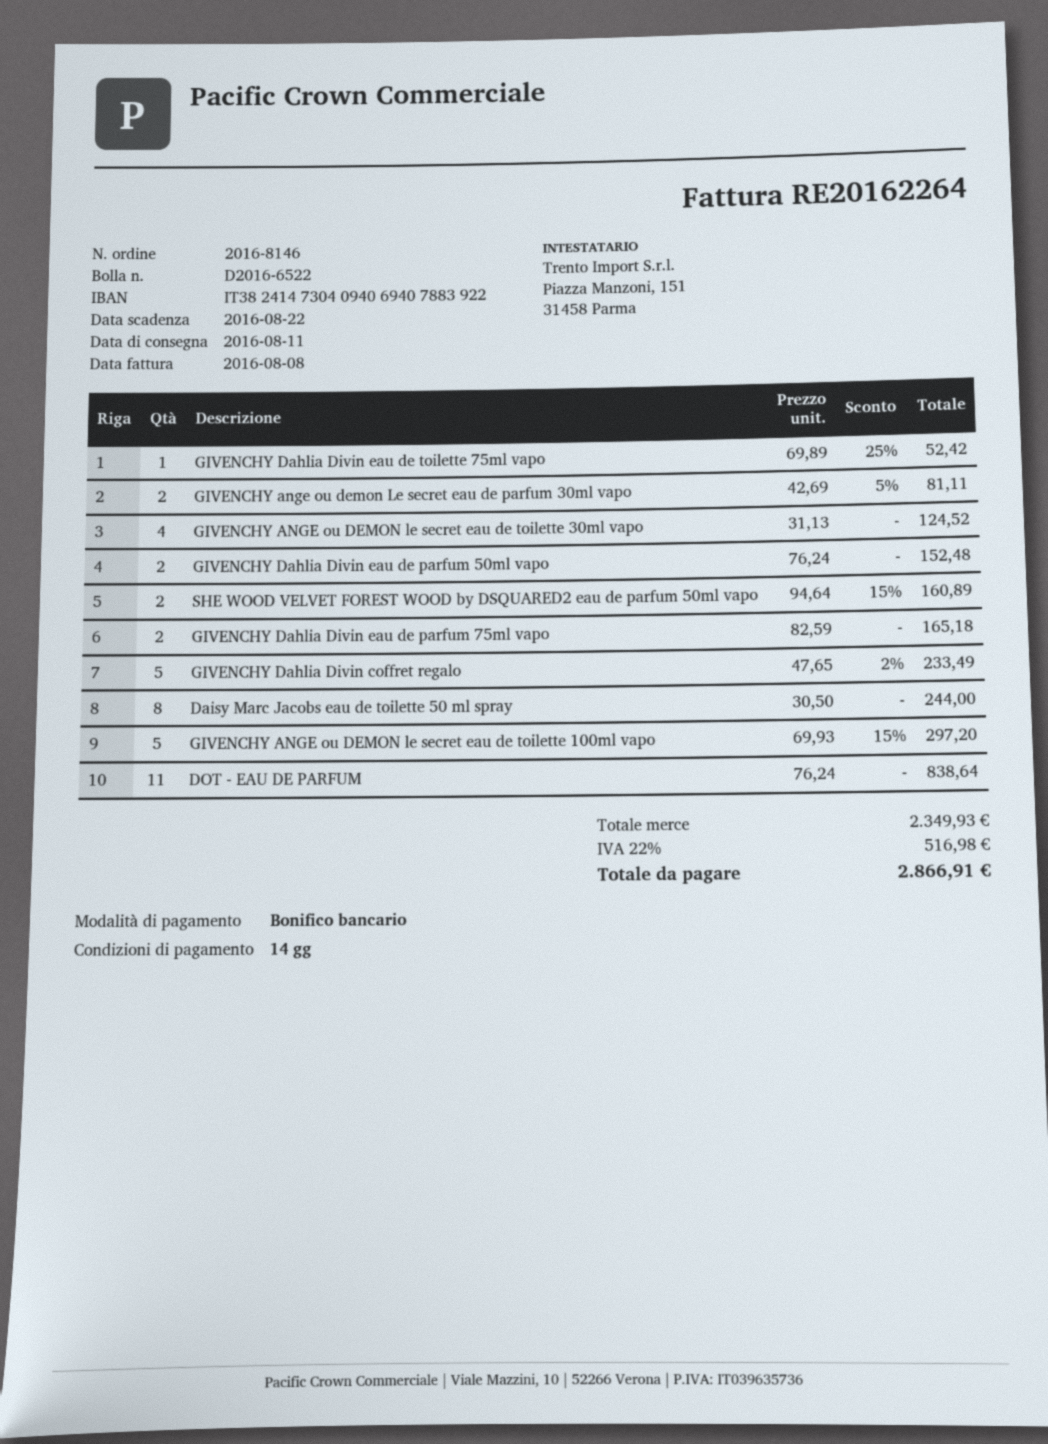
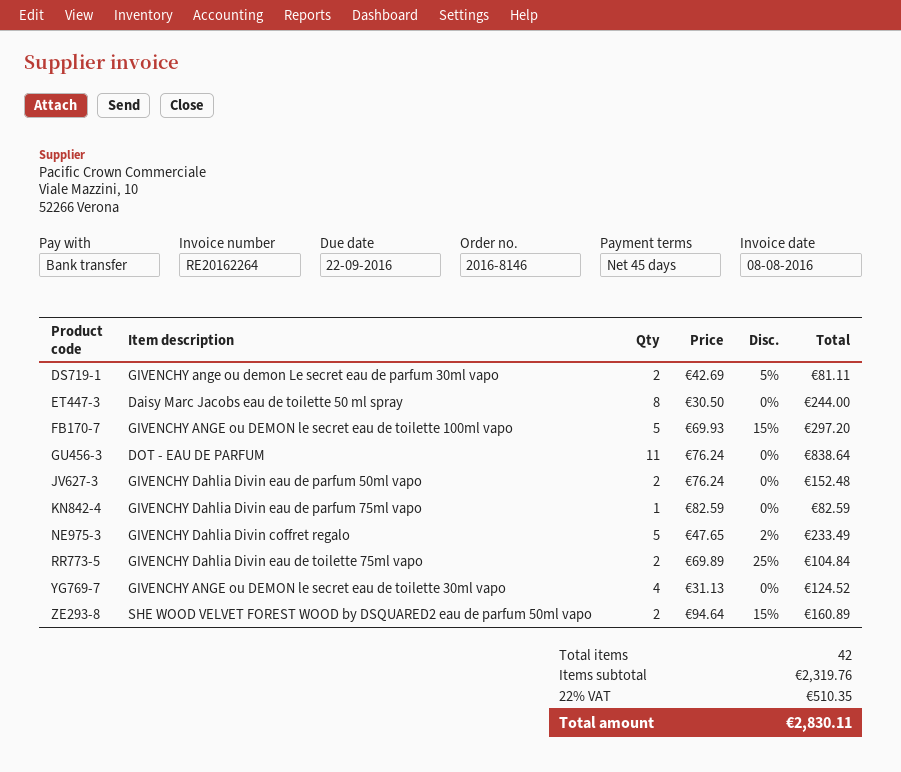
payment terms: 14 days -> 45 days
due date: 2016-08-22 -> 2016-09-22
GIVENCHY Dahlia Divin eau de toilette 75ml vapo: 1 x 69.89 - 25% = 52.42 -> 2 x 69.89 - 25% = 104.84
GIVENCHY Dahlia Divin eau de parfum 75ml vapo: 2 x 82.59 = 165.18 -> 1 x 82.59 = 82.59
subtotal: 2349.93 -> 2319.76
tax: 22% = 516.98 -> 22% = 510.35
total: 2866.91 -> 2830.11

